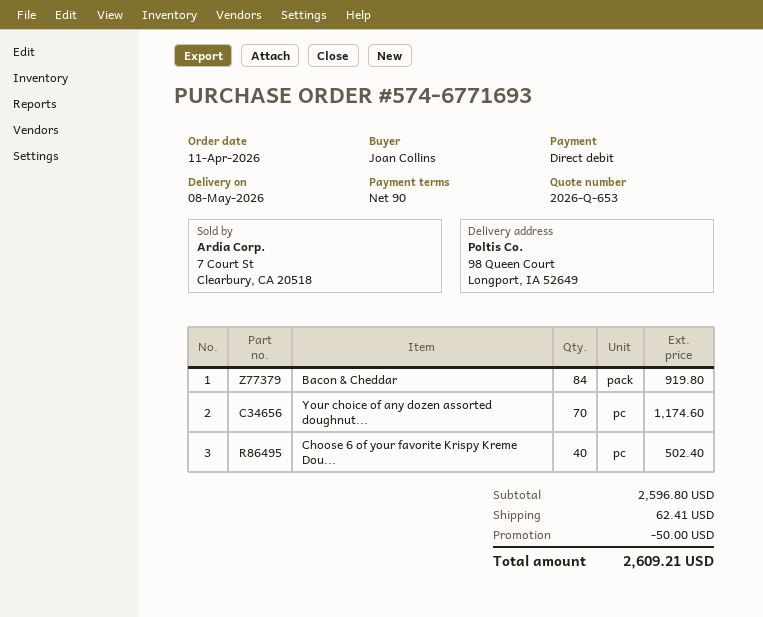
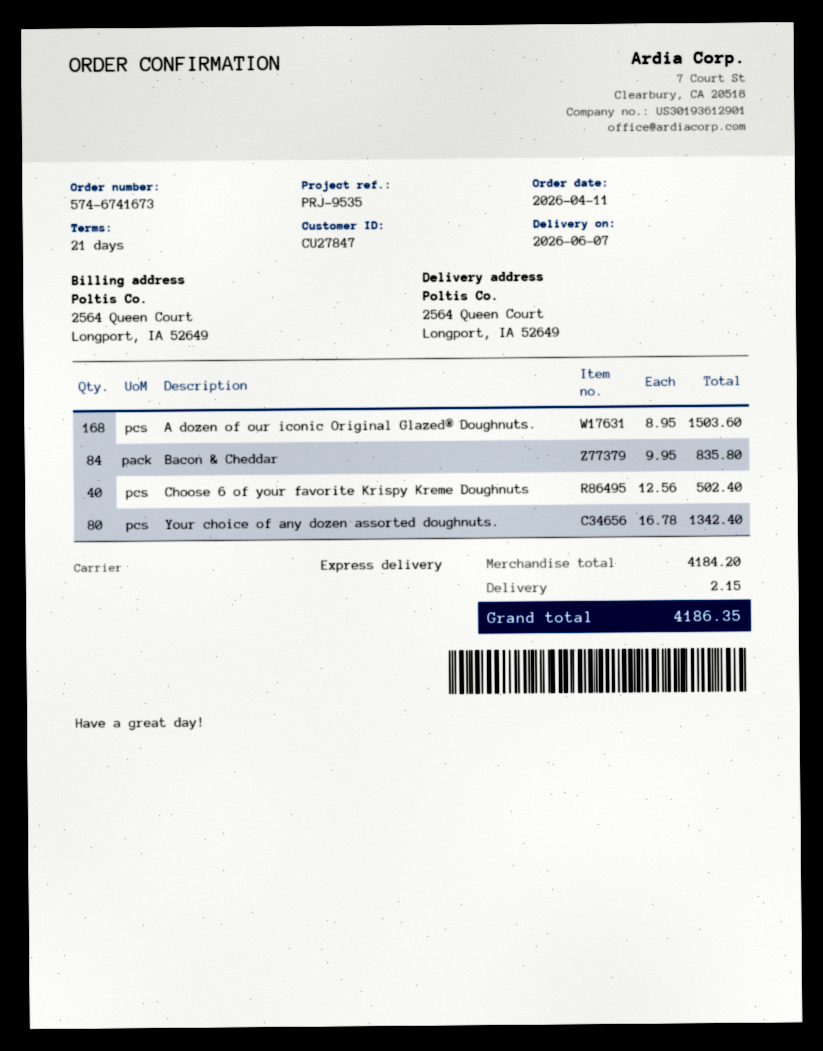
order number: 574-6771693 -> 574-6741673
delivery date: 2026-05-08 -> 2026-06-07
payment terms: 90 days -> 21 days
ship to: 98 Queen Court, Longport, IA 52649 -> 2564 Queen Court, Longport, IA 52649
Bacon & Cheddar: 84 for 919.80 -> 84 for 835.80
Your choice of any dozen assorted doughnut...: 70 for 1174.60 -> 80 for 1342.40
A dozen of our iconic Original Glazed® Doughnuts.: none -> 168 for 1503.60
subtotal: 2596.80 -> 4184.20
discount: 50.00 -> none
shipping: 62.41 -> 2.15
total: 2609.21 -> 4186.35

